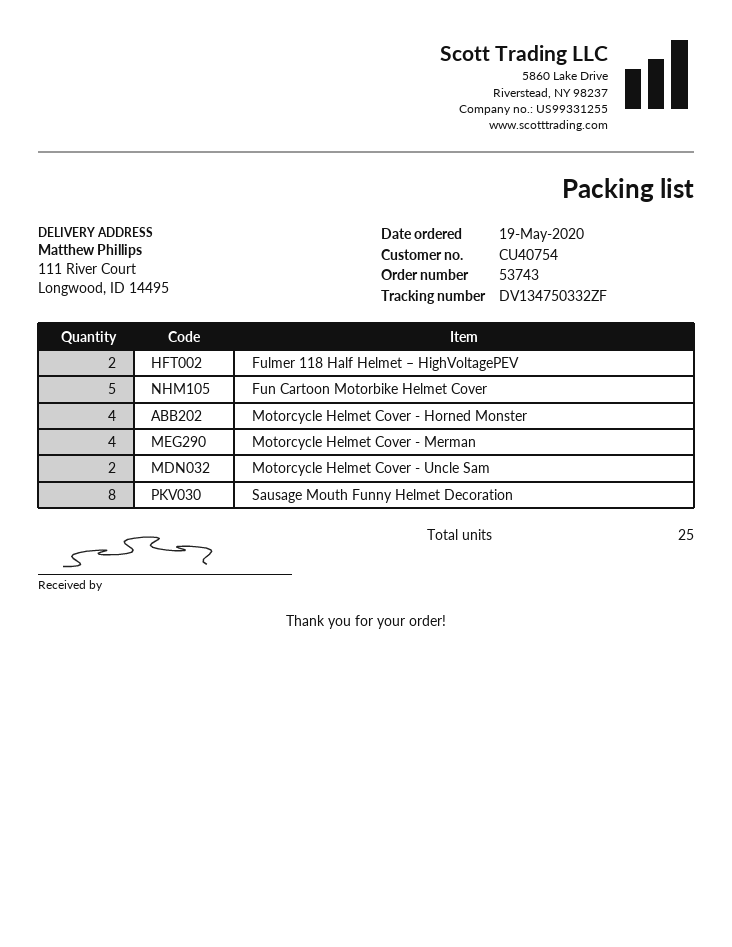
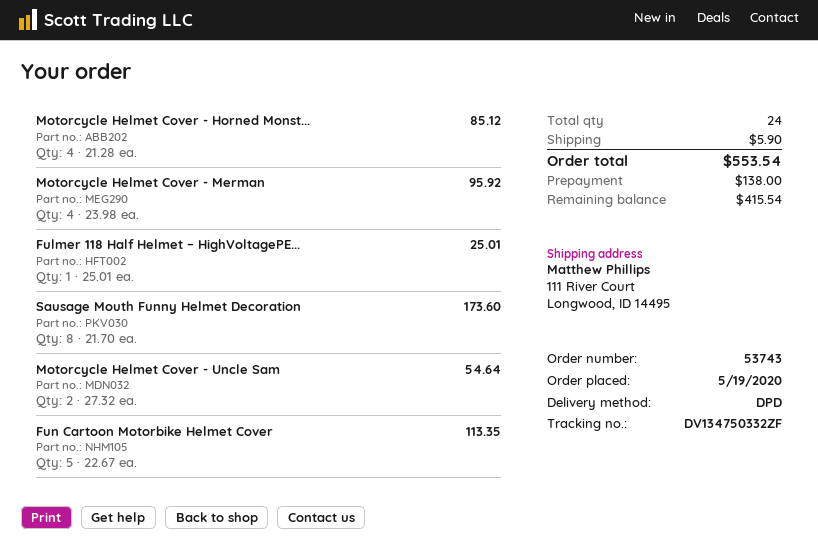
Fulmer 118 Half Helmet – HighVoltagePEV: 2 -> 1
total quantity: 25 -> 24

